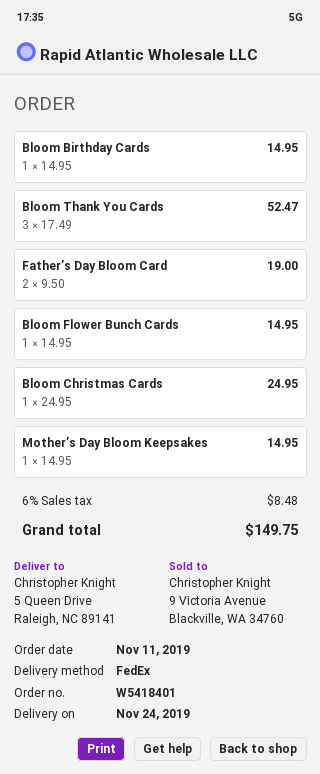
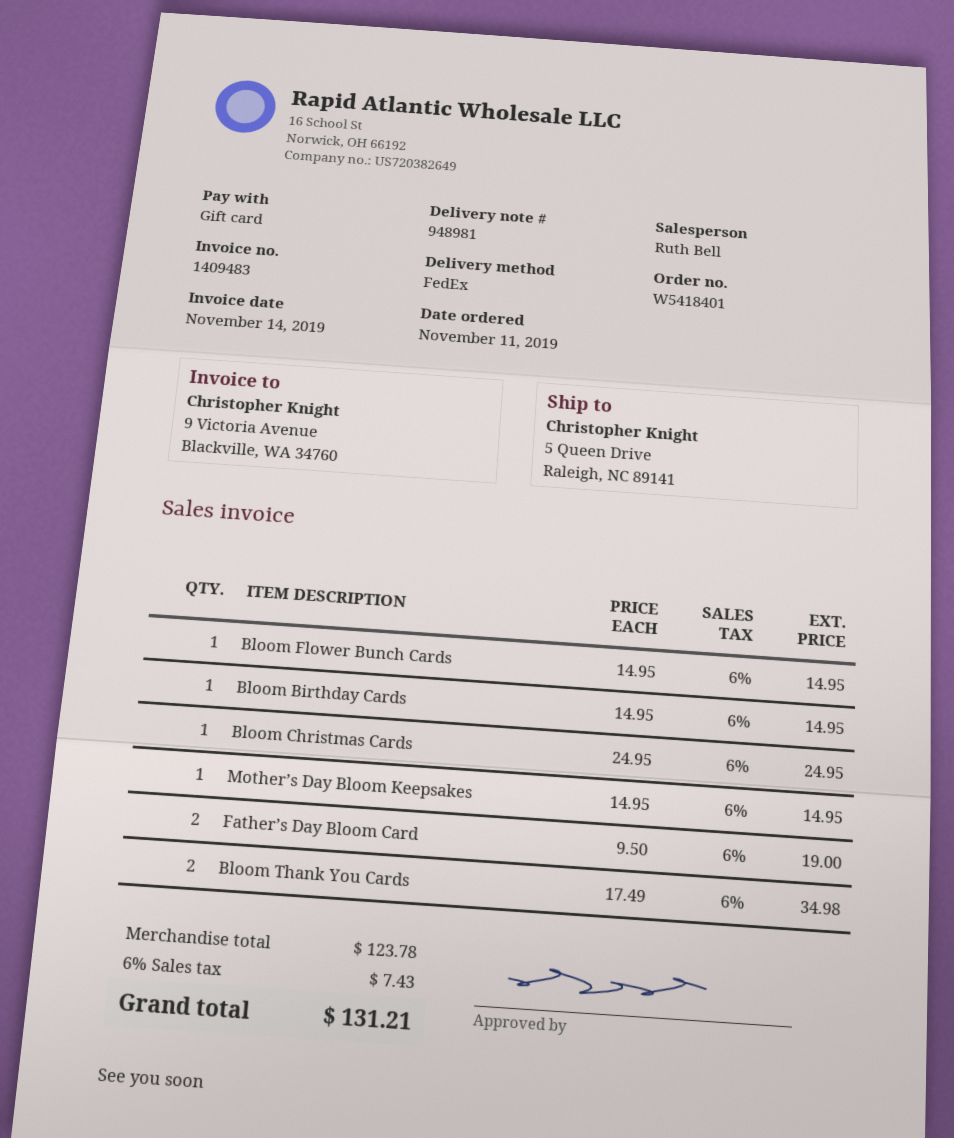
Bloom Thank You Cards: 3 x 17.49 = 52.47 -> 2 x 17.49 = 34.98
tax: 6% = 8.48 -> 6% = 7.43
total: 149.75 -> 131.21

